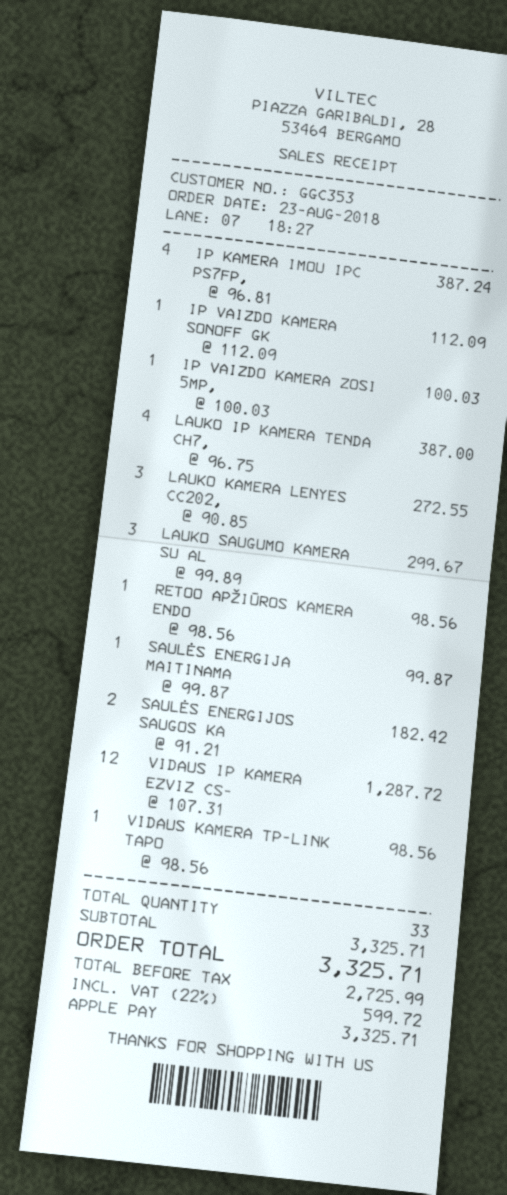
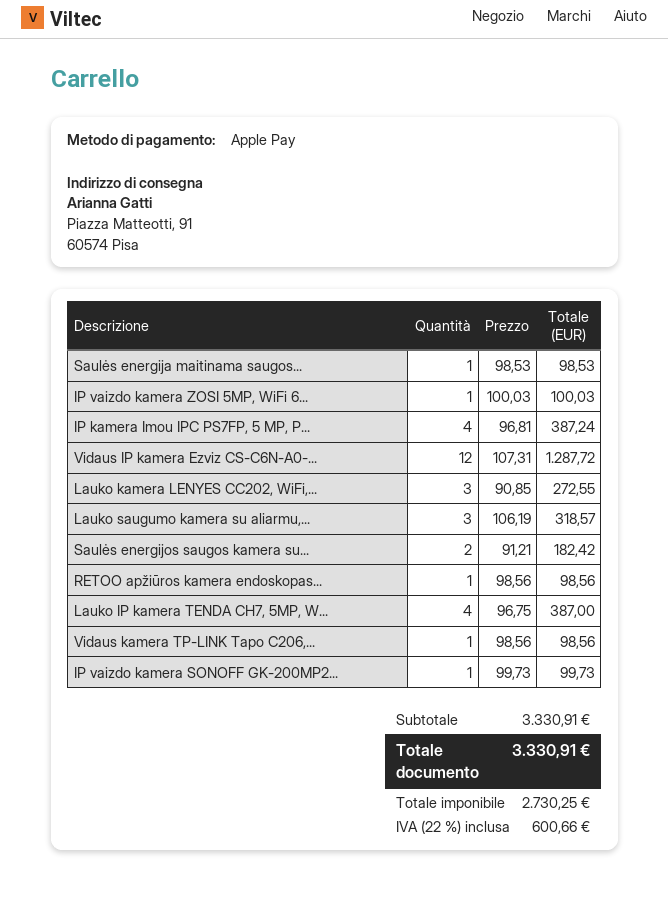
IP VAIZDO KAMERA SONOFF GK: 1 x 112.09 = 112.09 -> 1 x 99.73 = 99.73
LAUKO SAUGUMO KAMERA SU AL: 3 x 99.89 = 299.67 -> 3 x 106.19 = 318.57
SAULĖS ENERGIJA MAITINAMA: 1 x 99.87 = 99.87 -> 1 x 98.53 = 98.53
subtotal: 3325.71 -> 3330.91
net: 2725.99 -> 2730.25
tax: 22% = 599.72 -> 22% = 600.66
total: 3325.71 -> 3330.91

